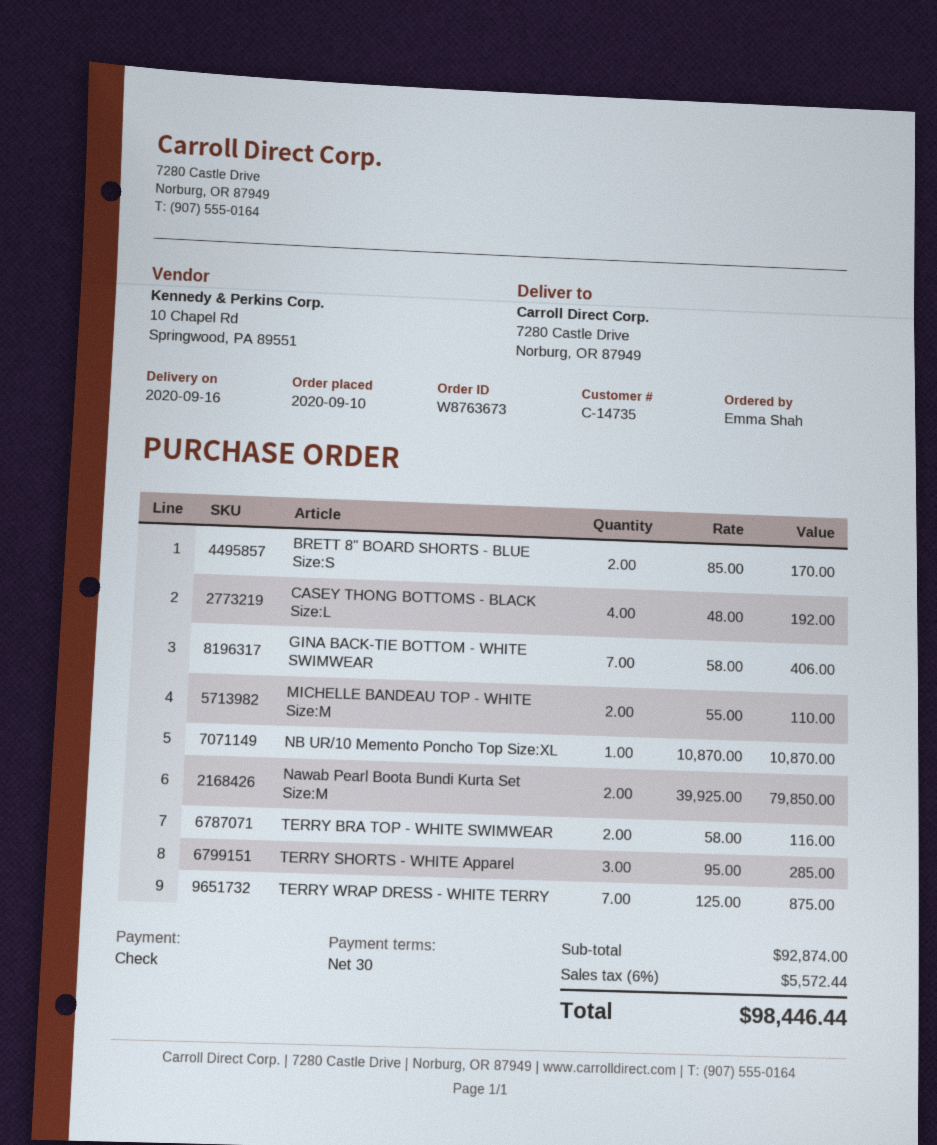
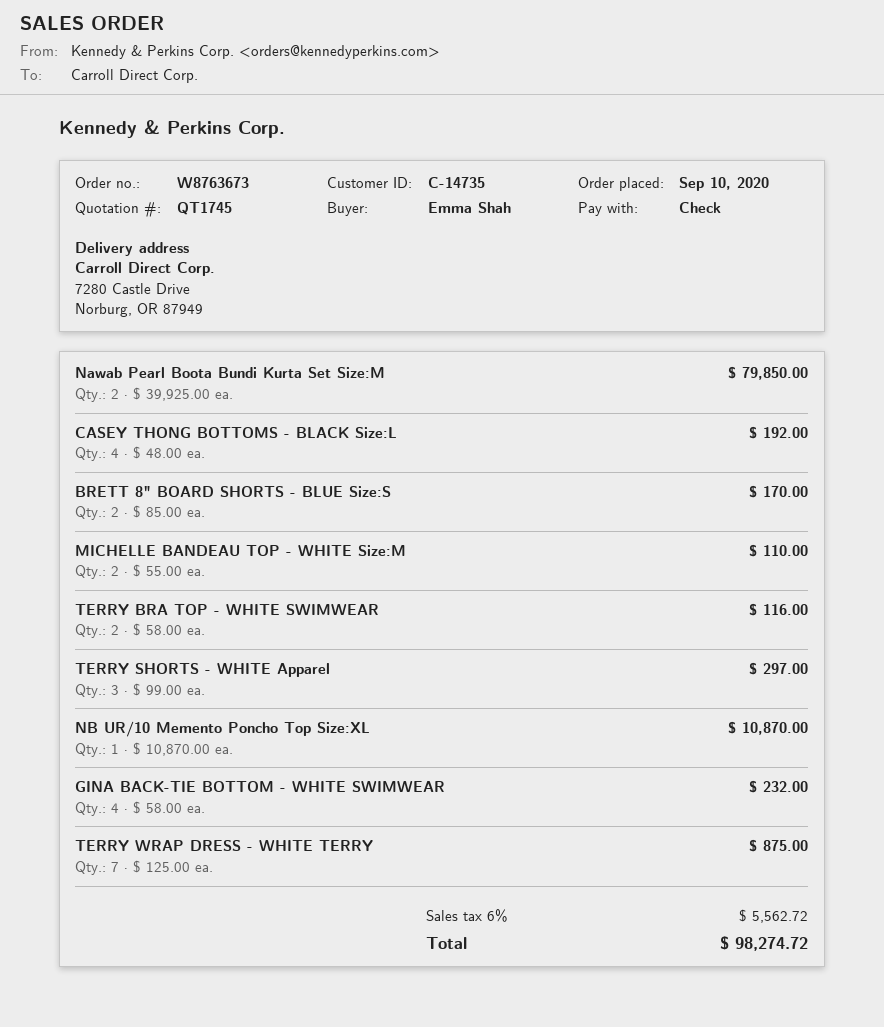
GINA BACK-TIE BOTTOM - WHITE SWIMWEAR: 7 x 58.00 = 406.00 -> 4 x 58.00 = 232.00
TERRY SHORTS - WHITE Apparel: 3 x 95.00 = 285.00 -> 3 x 99.00 = 297.00
tax: 6% = 5572.44 -> 6% = 5562.72
total: 98446.44 -> 98274.72

